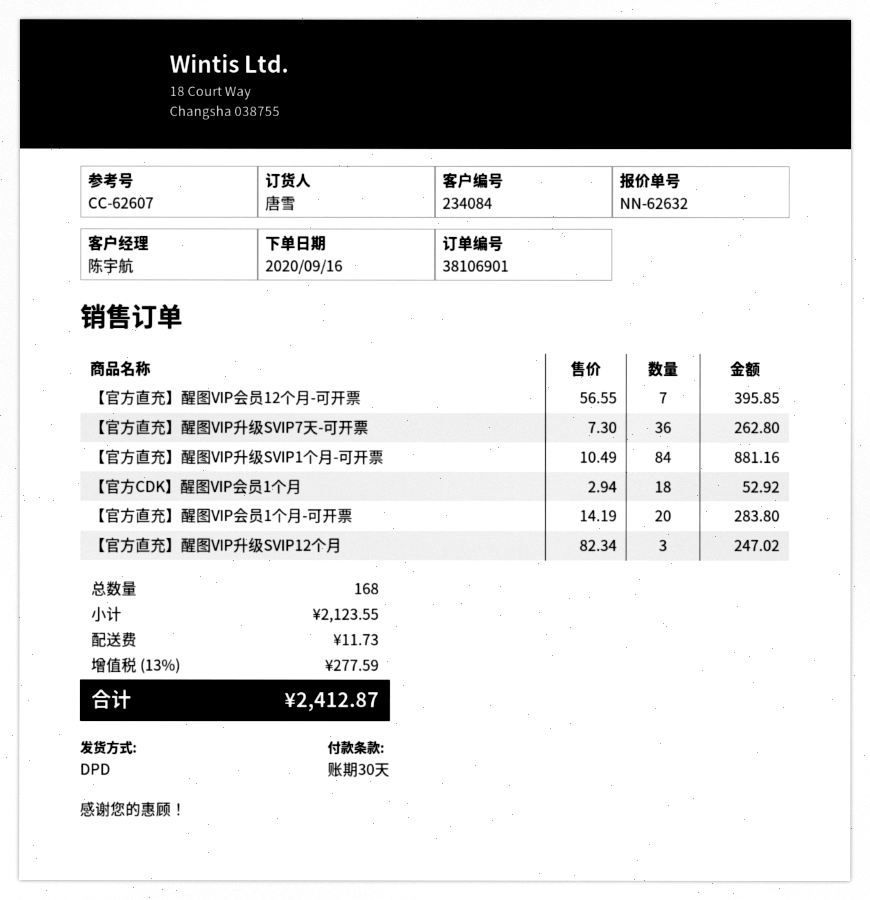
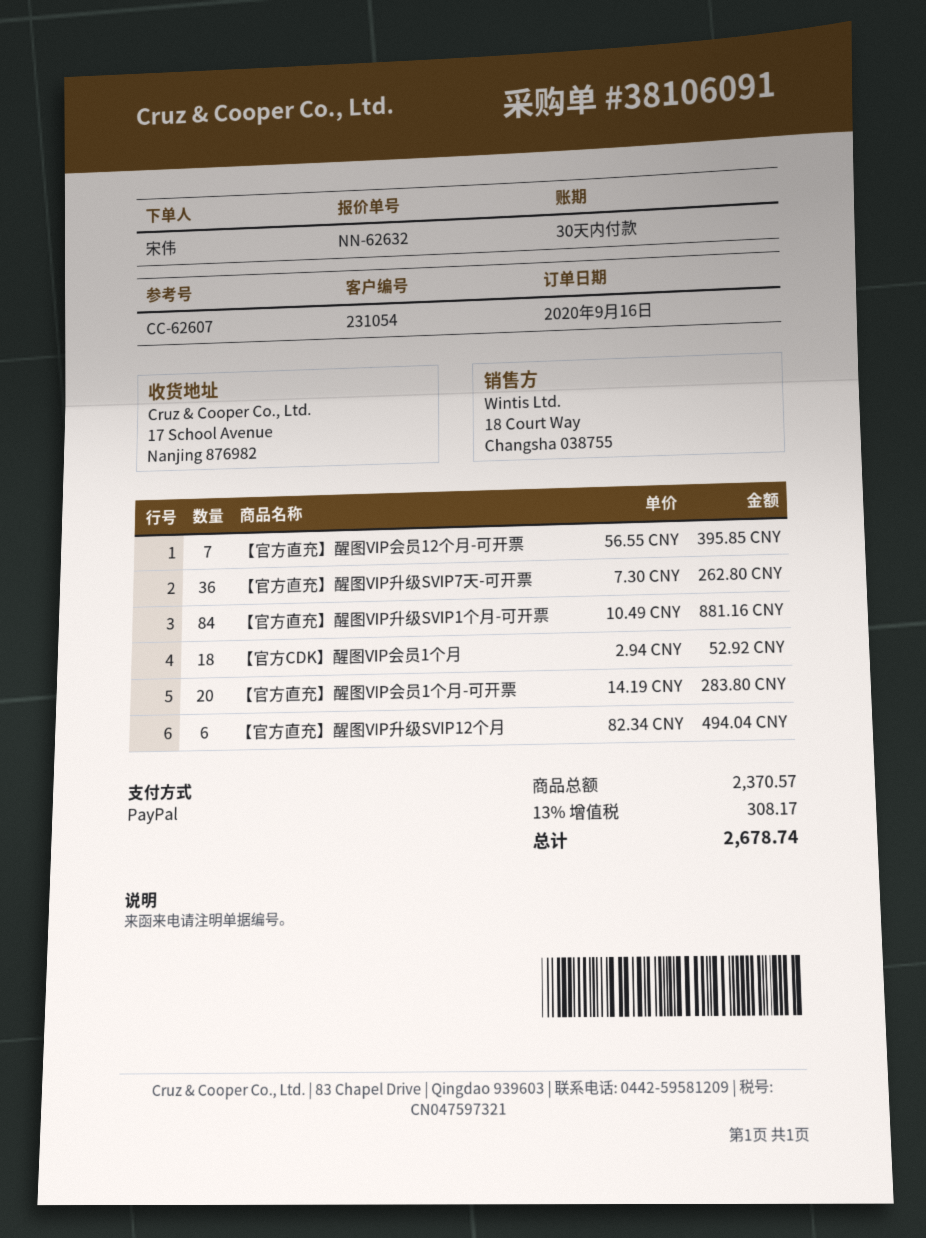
order number: 38106901 -> 38106091
customer number: 234084 -> 231054
ordered by: 唐雪 -> 宋伟
【官方直充】醒图VIP升级SVIP12个月: 3 x 82.34 = 247.02 -> 6 x 82.34 = 494.04
subtotal: 2123.55 -> 2370.57
shipping: 11.73 -> none
tax: 13% = 277.59 -> 13% = 308.17
total: 2412.87 -> 2678.74

